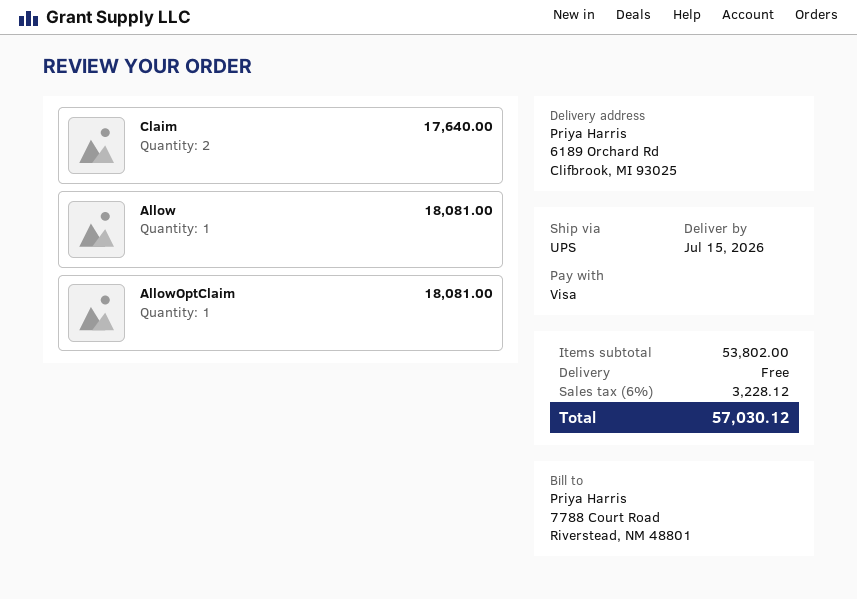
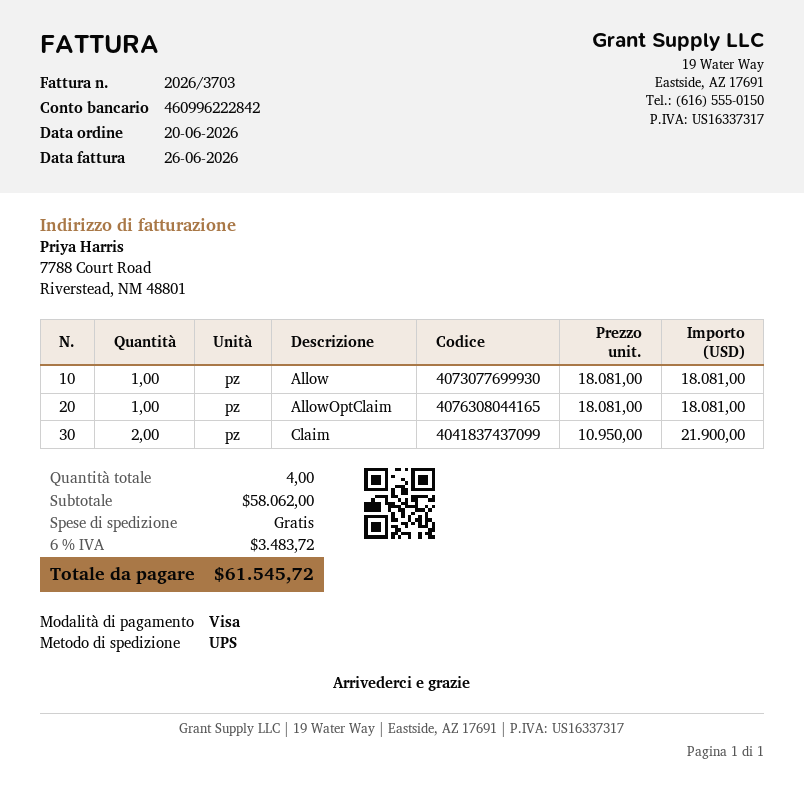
Claim: 2 for 17640.00 -> 2 for 21900.00
subtotal: 53802.00 -> 58062.00
tax: 6% = 3228.12 -> 6% = 3483.72
total: 57030.12 -> 61545.72

